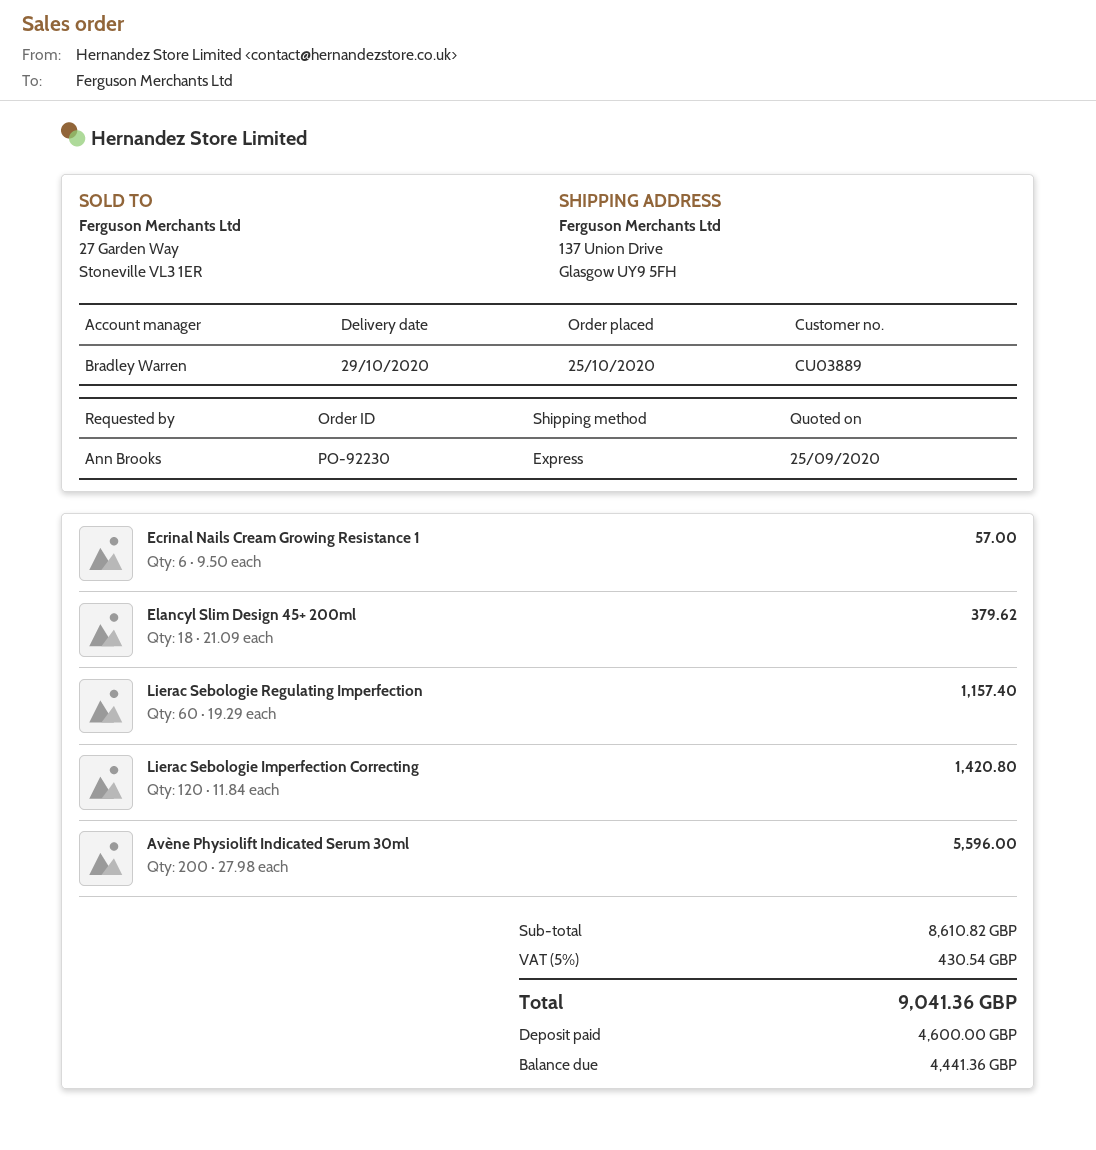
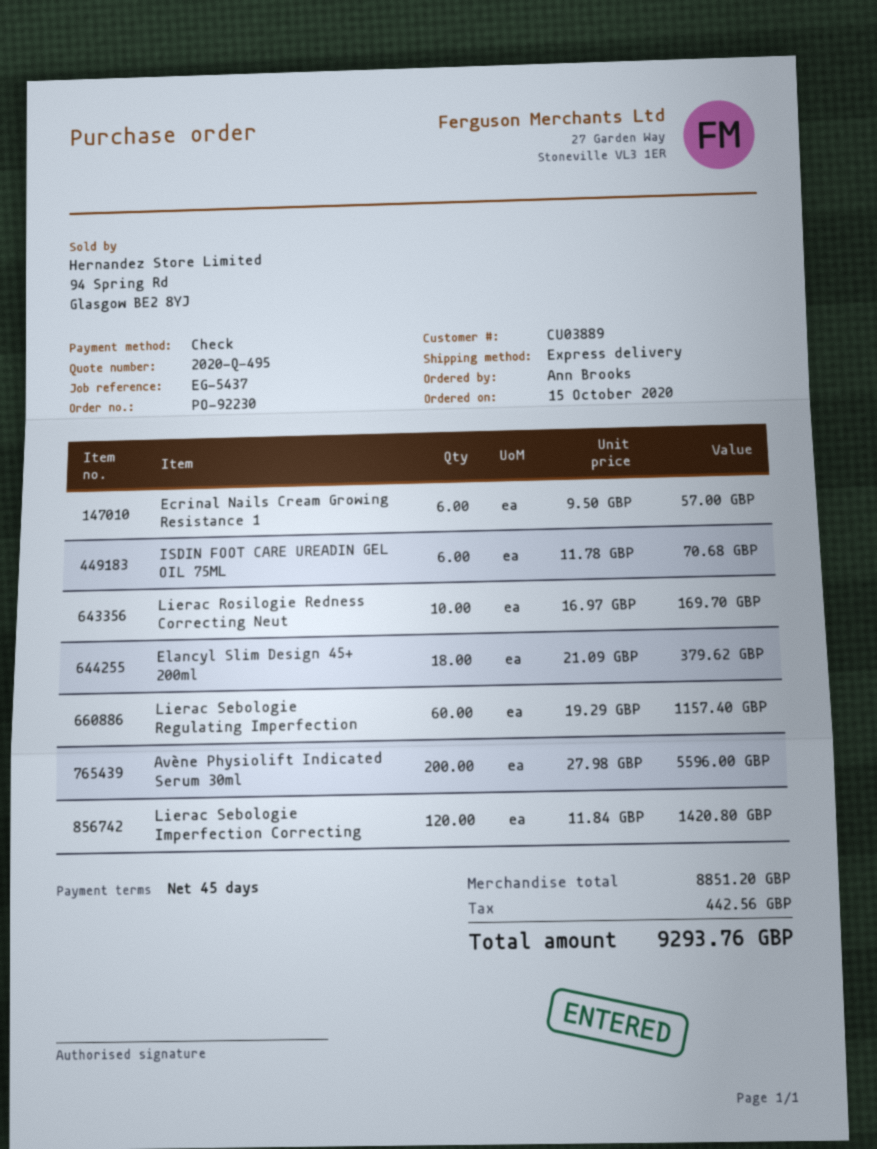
order date: 2020-10-25 -> 2020-10-15
ISDIN FOOT CARE UREADIN GEL OIL 75ML: none -> 6 x 11.78 = 70.68
Lierac Rosilogie Redness Correcting Neut: none -> 10 x 16.97 = 169.70
subtotal: 8610.82 -> 8851.20
tax: 430.54 -> 442.56
total: 9041.36 -> 9293.76

